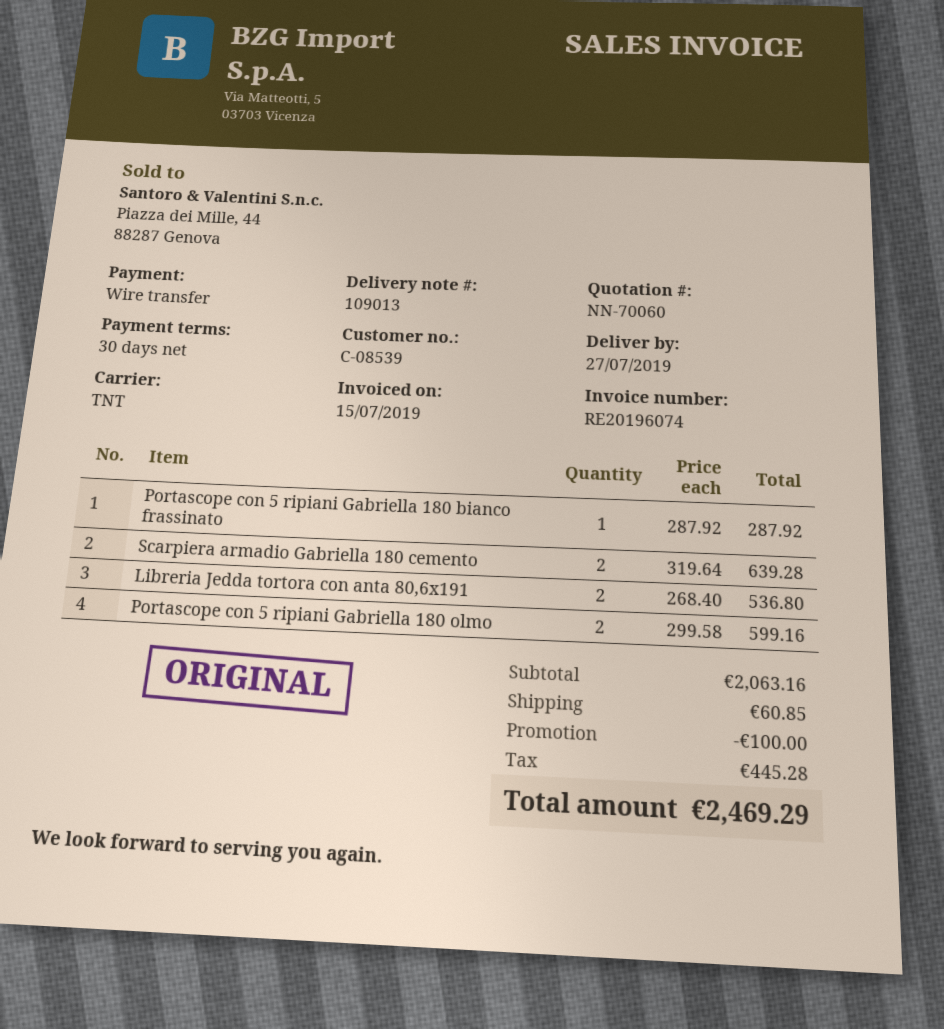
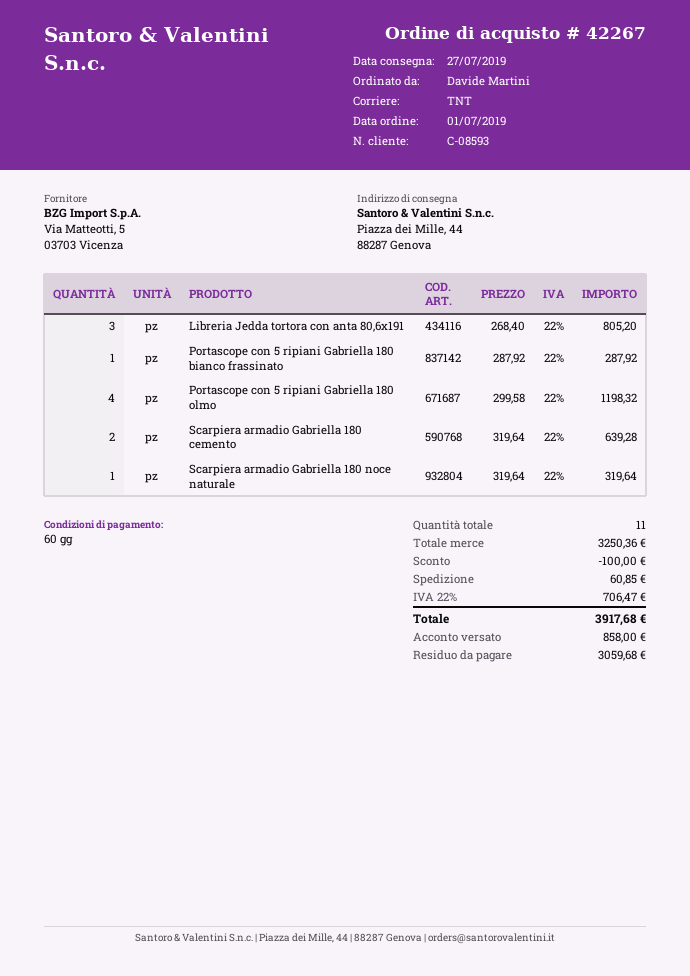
payment terms: 30 days -> 60 days
customer number: C-08539 -> C-08593
Libreria Jedda tortora con anta 80,6x191: 2 x 268.40 = 536.80 -> 3 x 268.40 = 805.20
Portascope con 5 ripiani Gabriella 180 olmo: 2 x 299.58 = 599.16 -> 4 x 299.58 = 1198.32
Scarpiera armadio Gabriella 180 noce naturale: none -> 1 x 319.64 = 319.64
subtotal: 2063.16 -> 3250.36
tax: 445.28 -> 706.47
total: 2469.29 -> 3917.68

